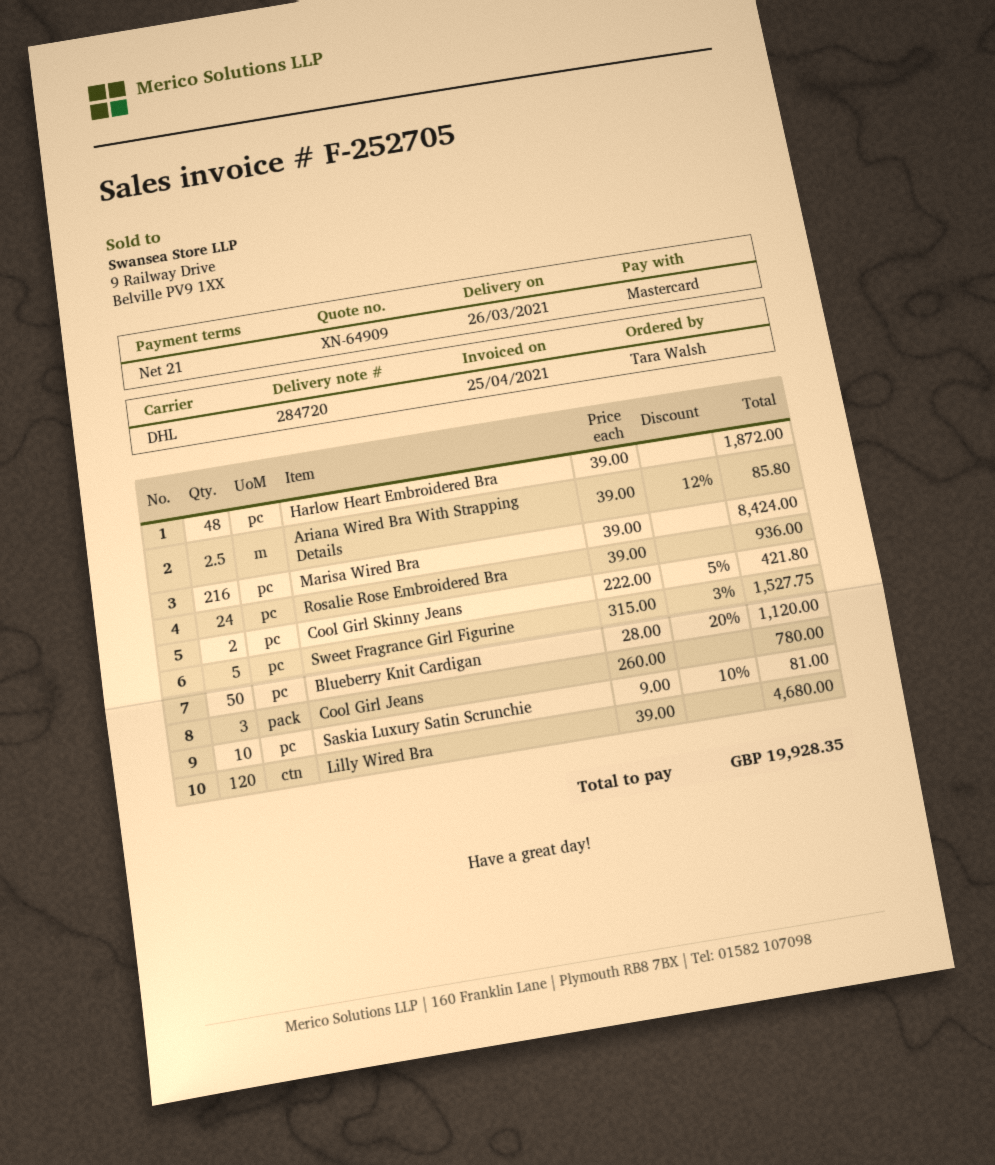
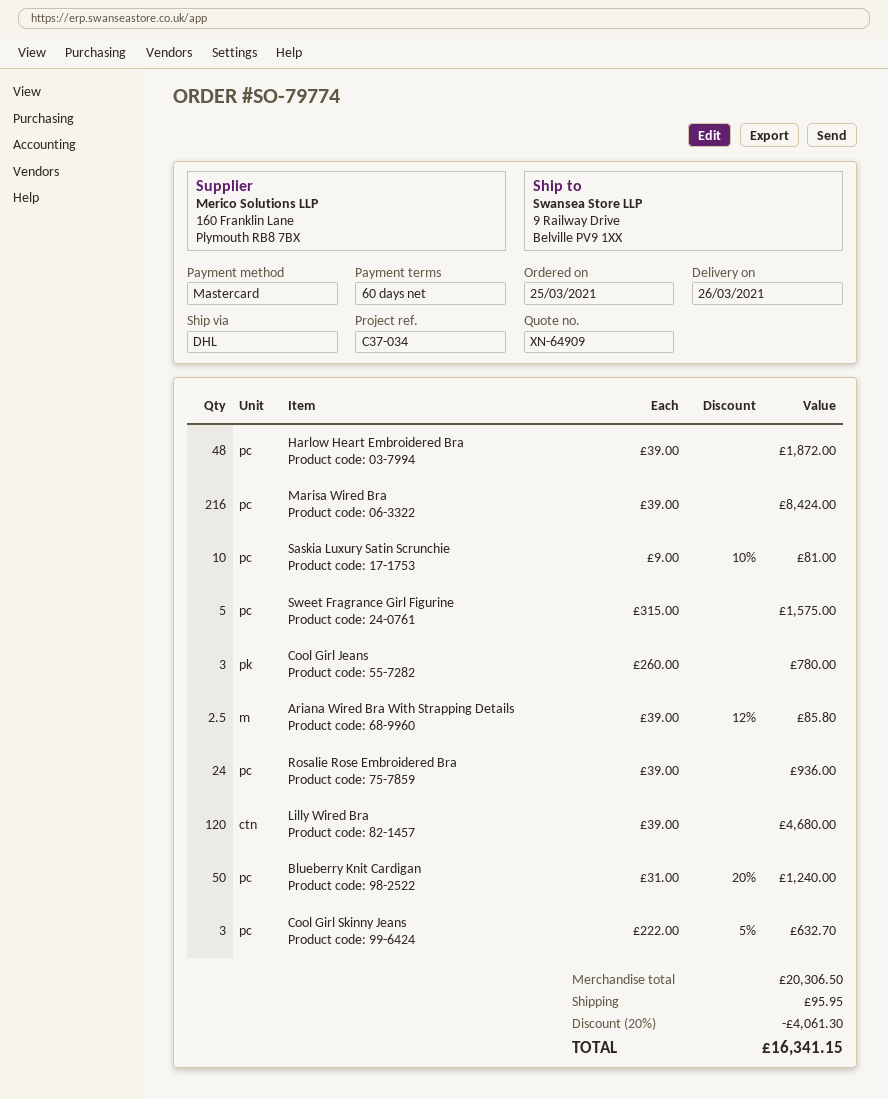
payment terms: 21 days -> 60 days
Cool Girl Skinny Jeans: 2 x 222.00 - 5% = 421.80 -> 3 x 222.00 - 5% = 632.70
Sweet Fragrance Girl Figurine: 5 x 315.00 - 3% = 1527.75 -> 5 x 315.00 = 1575.00
Blueberry Knit Cardigan: 50 x 28.00 - 20% = 1120.00 -> 50 x 31.00 - 20% = 1240.00
discount: none -> 20% = 4061.30
shipping: none -> 95.95
total: 19928.35 -> 16341.15

